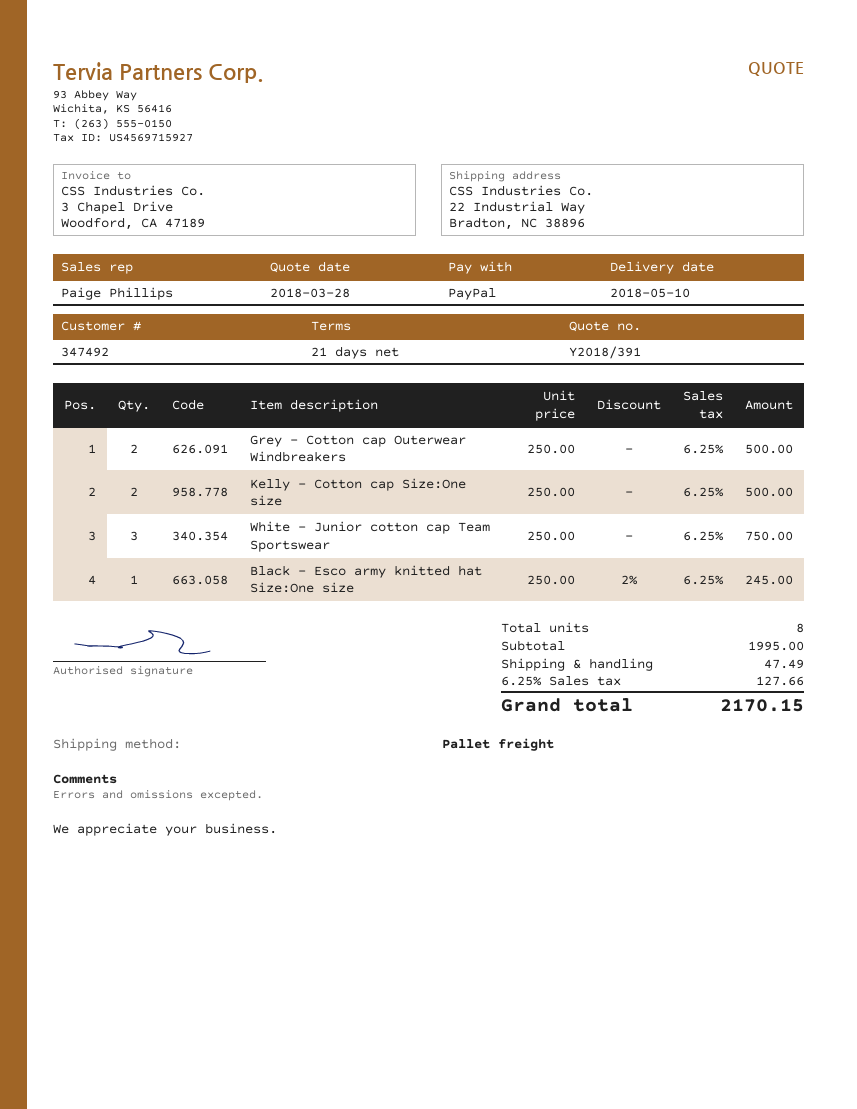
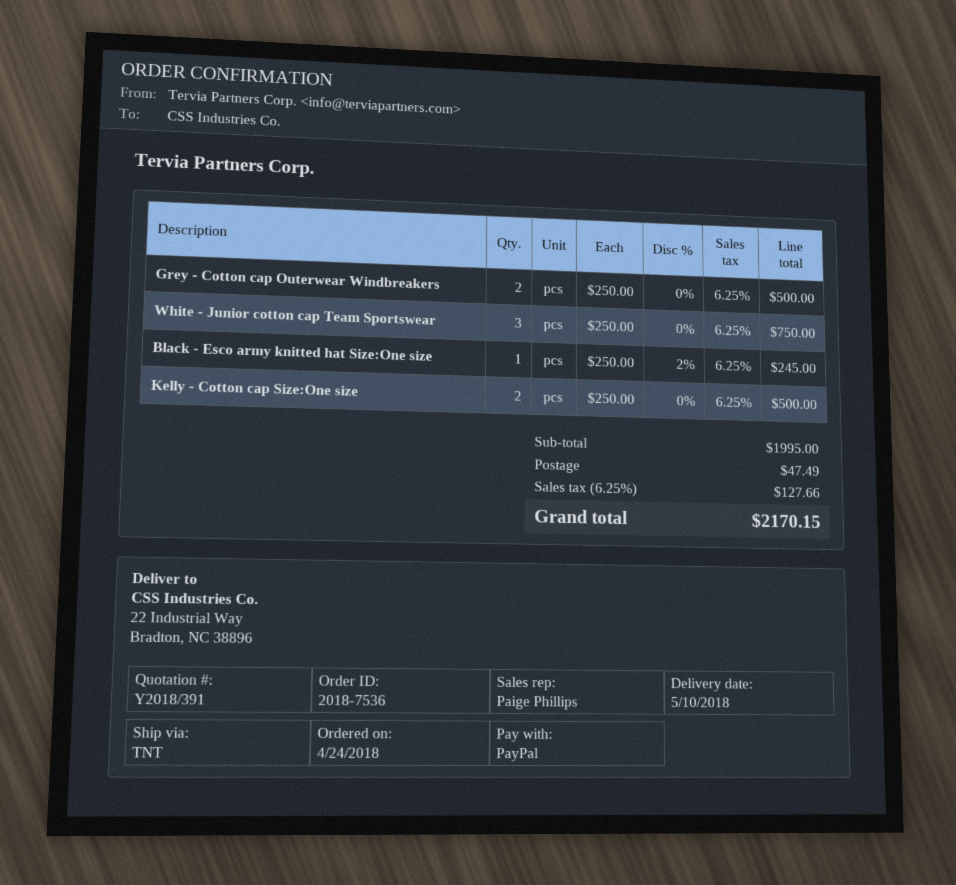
shipping method: pallet freight -> TNT

